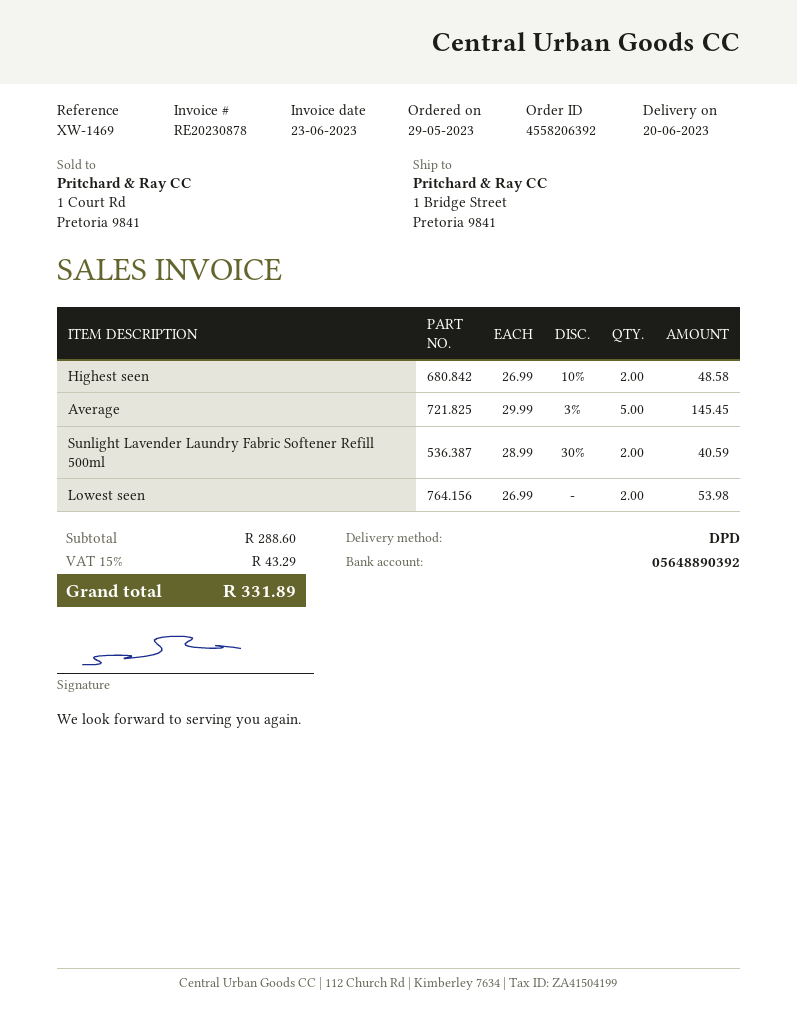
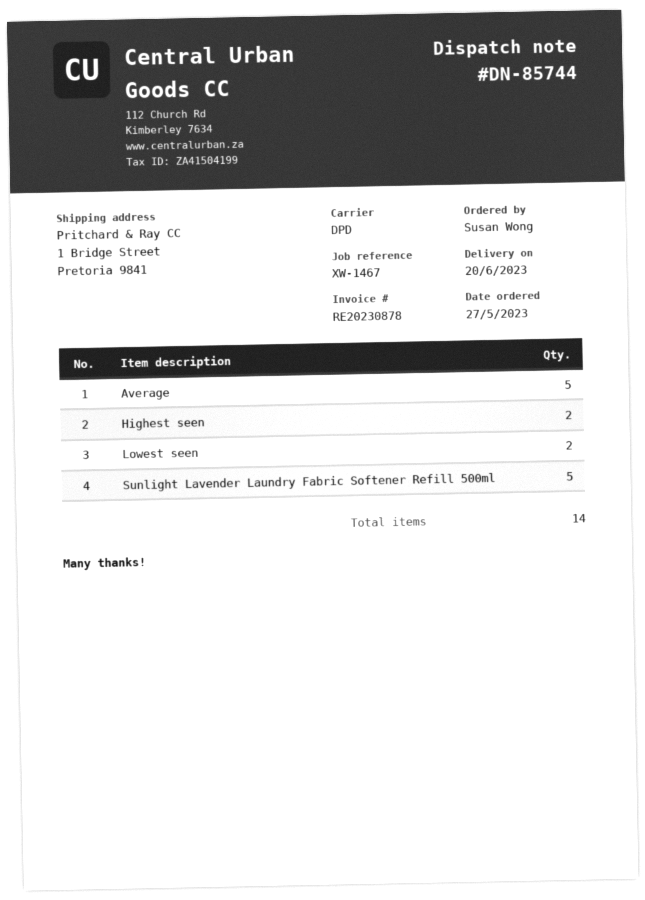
order date: 2023-05-29 -> 2023-05-27
reference: XW-1469 -> XW-1467
Sunlight Lavender Laundry Fabric Softener Refill 500ml: 2 -> 5

